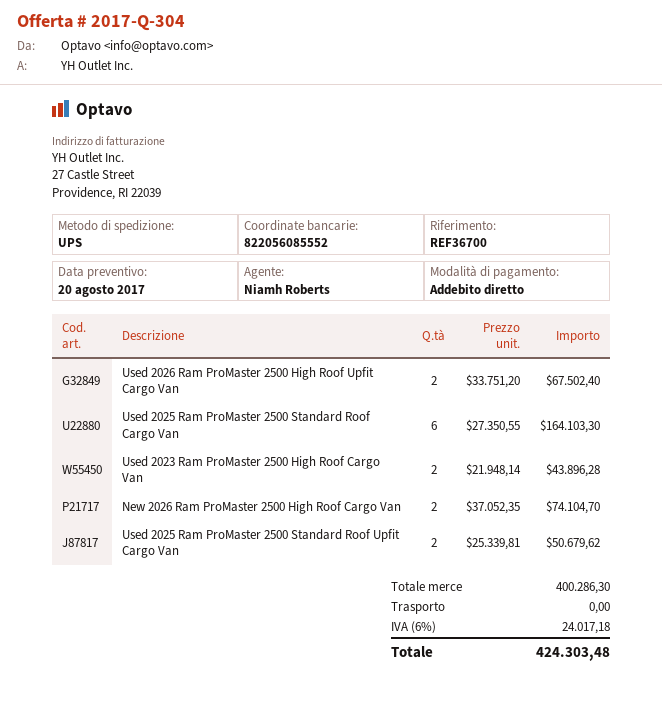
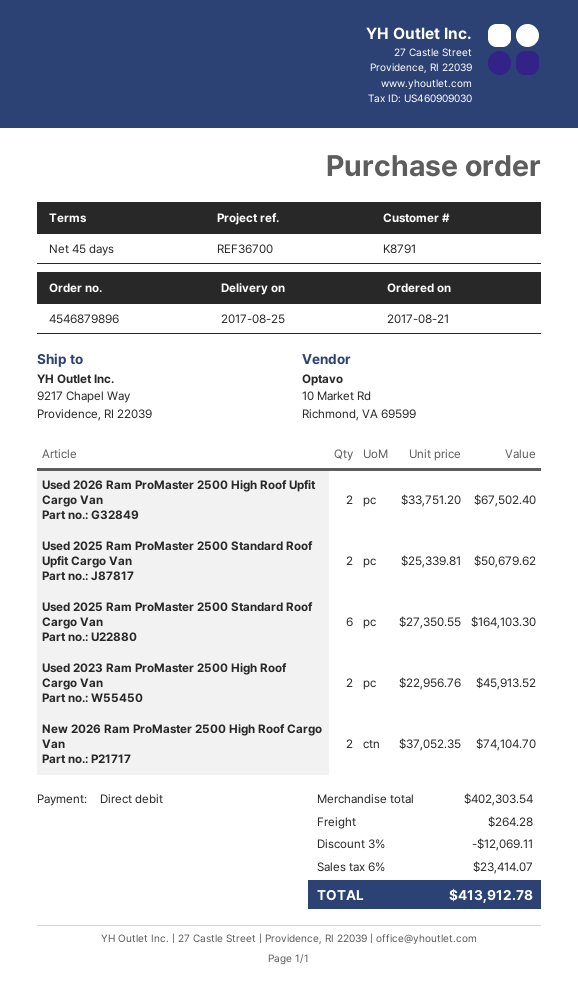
Used 2023 Ram ProMaster 2500 High Roof Cargo Van: 2 x 21948.14 = 43896.28 -> 2 x 22956.76 = 45913.52
subtotal: 400286.30 -> 402303.54
discount: none -> 3% = 12069.11
shipping: 0.00 -> 264.28
tax: 6% = 24017.18 -> 6% = 23414.07
total: 424303.48 -> 413912.78

